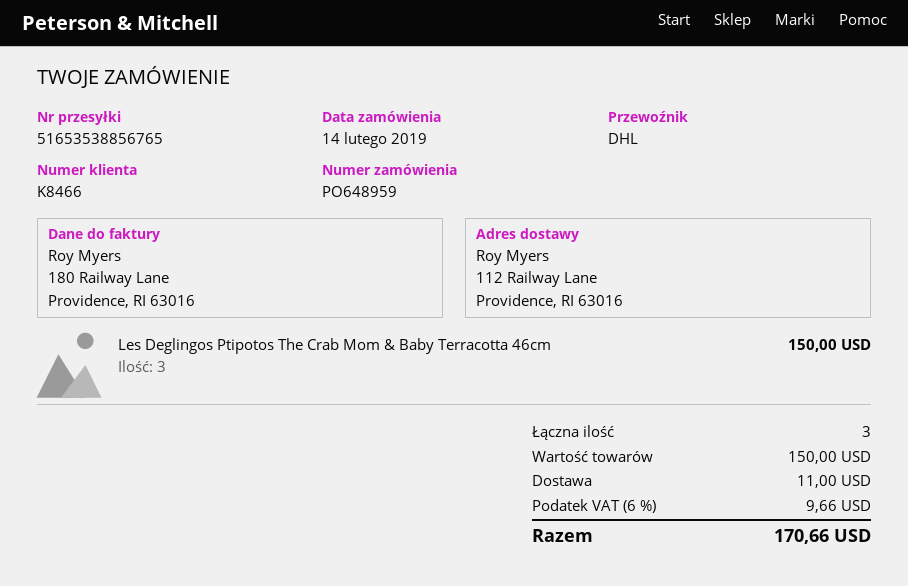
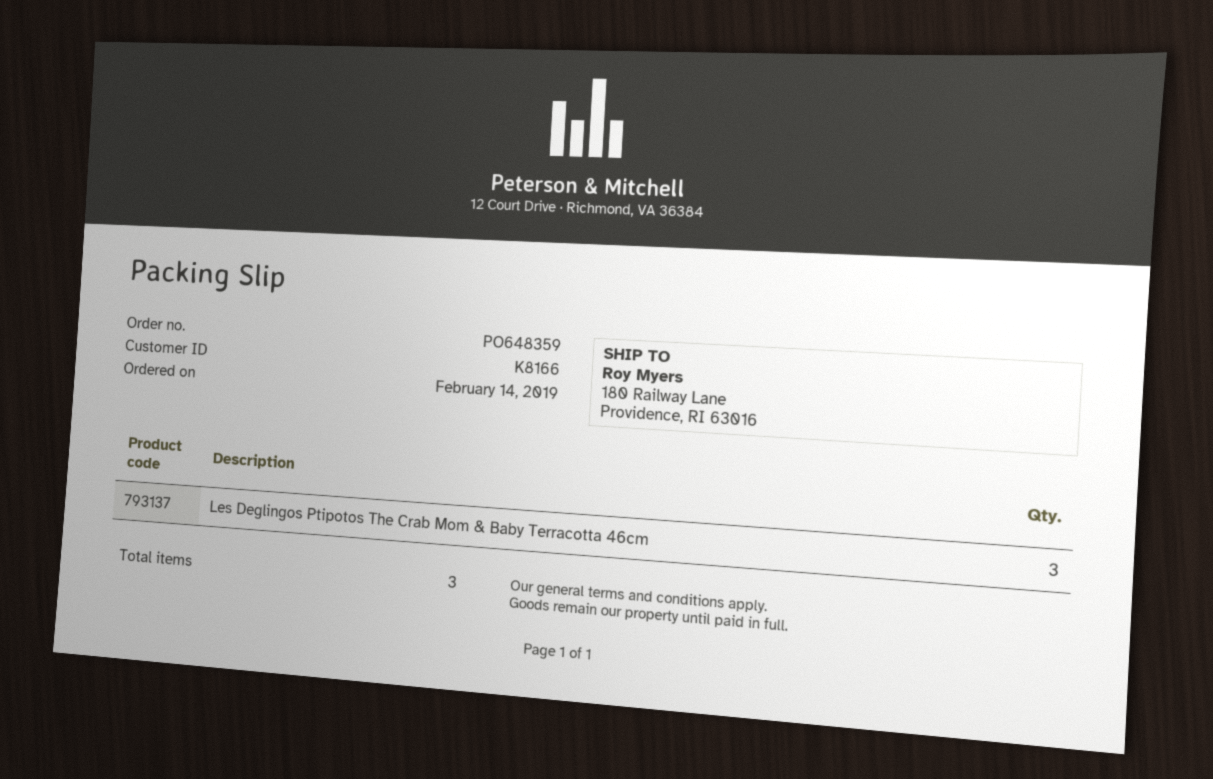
order number: PO648959 -> PO648359
customer number: K8466 -> K8166
ship to: 112 Railway Lane, Providence, RI 63016 -> 180 Railway Lane, Providence, RI 63016

